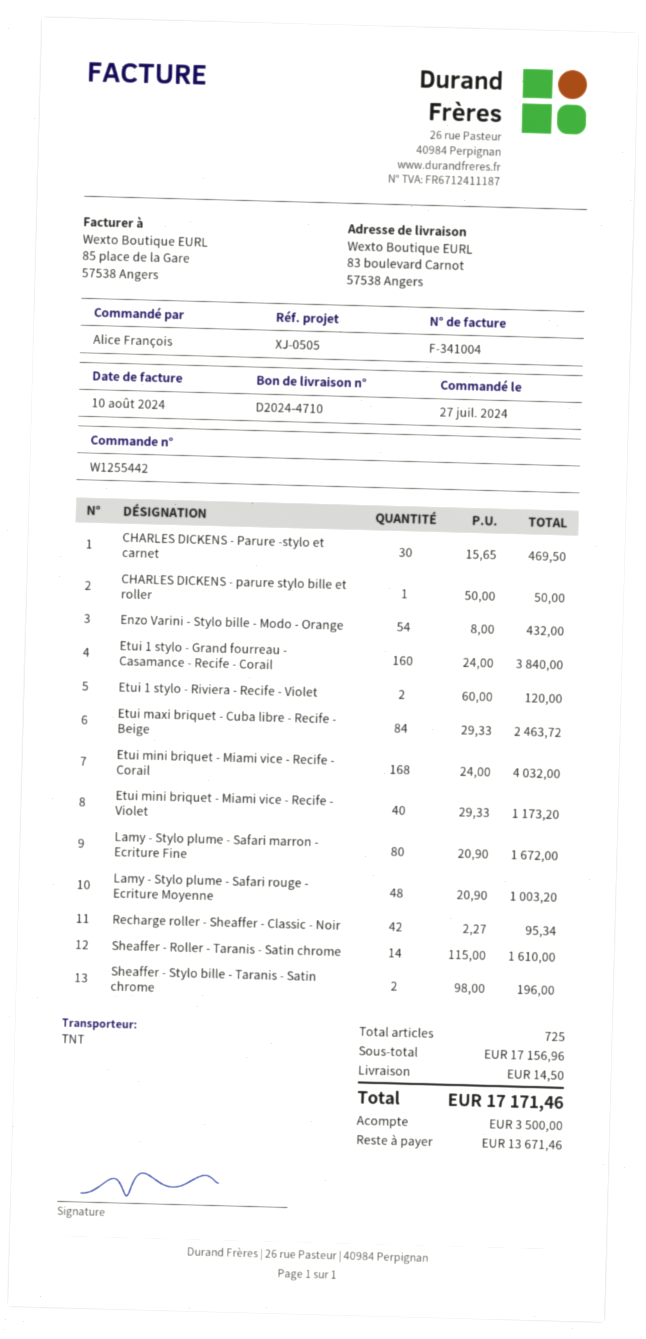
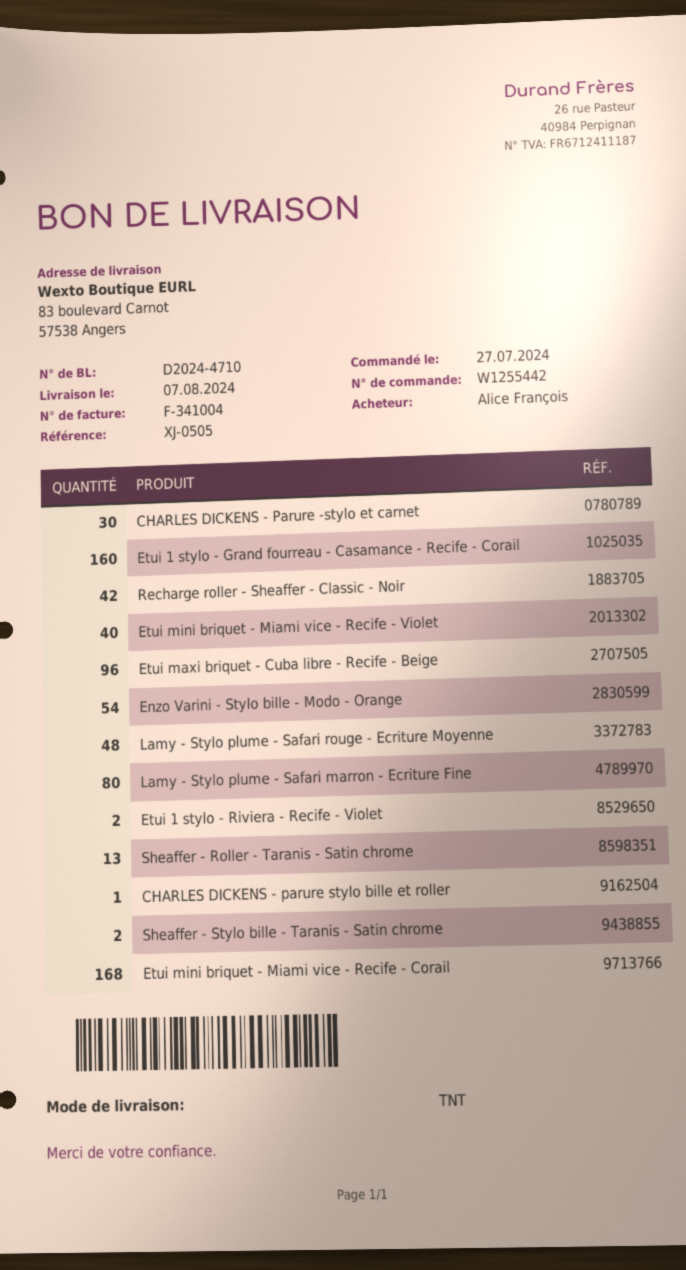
Etui maxi briquet - Cuba libre - Recife - Beige: 84 -> 96
Sheaffer - Roller - Taranis - Satin chrome: 14 -> 13

